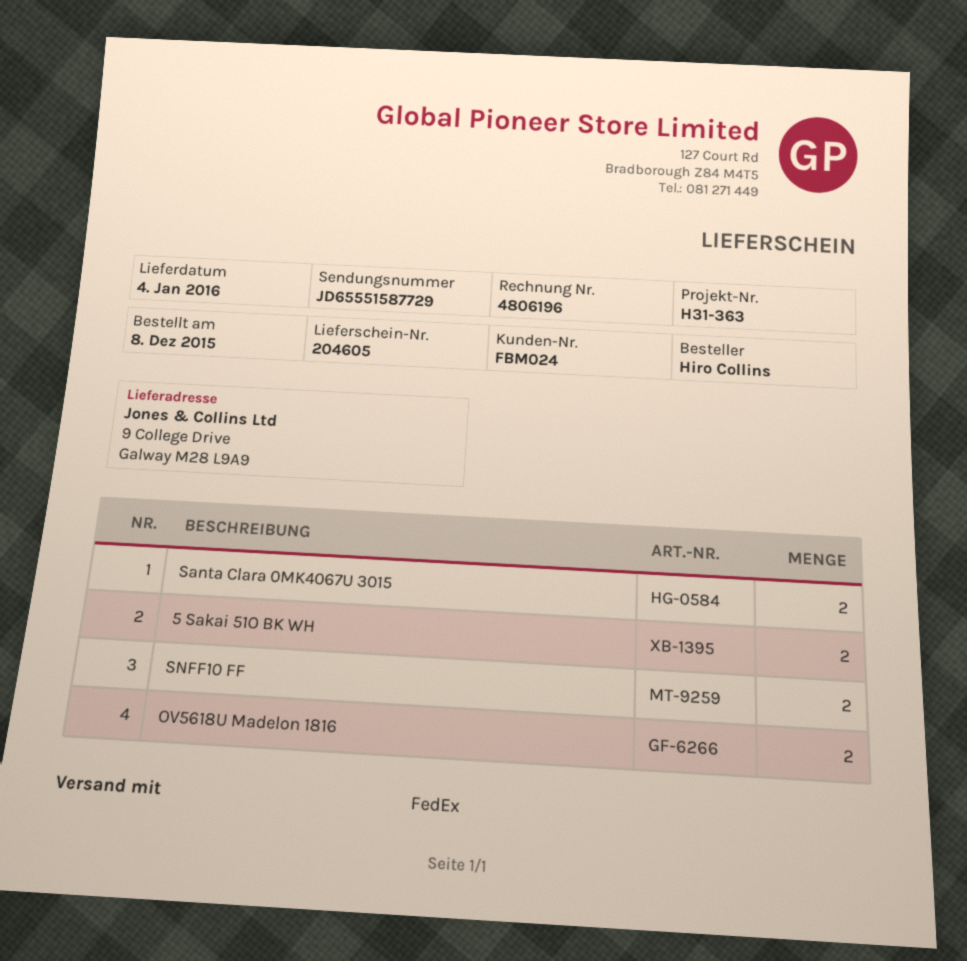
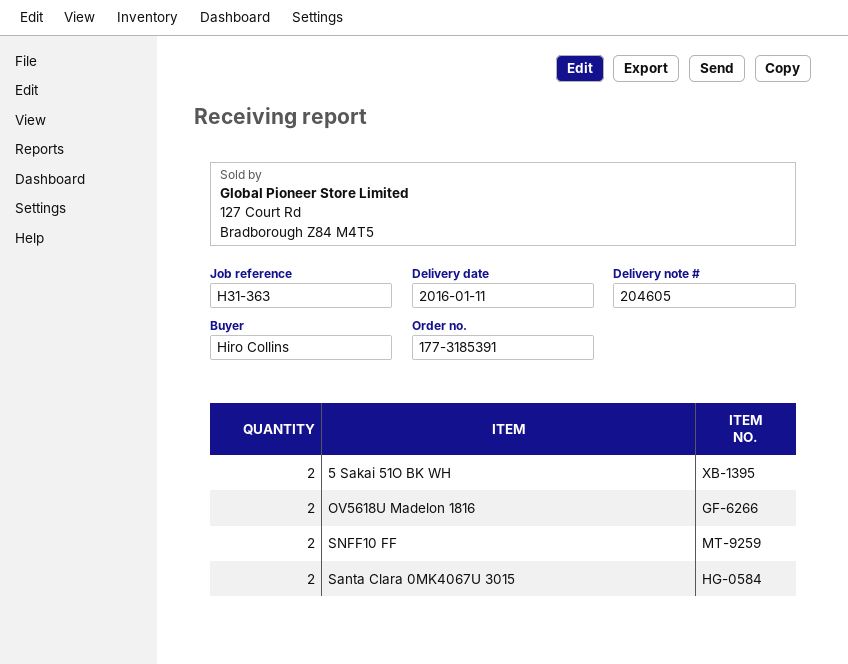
delivery date: 2016-01-04 -> 2016-01-11

